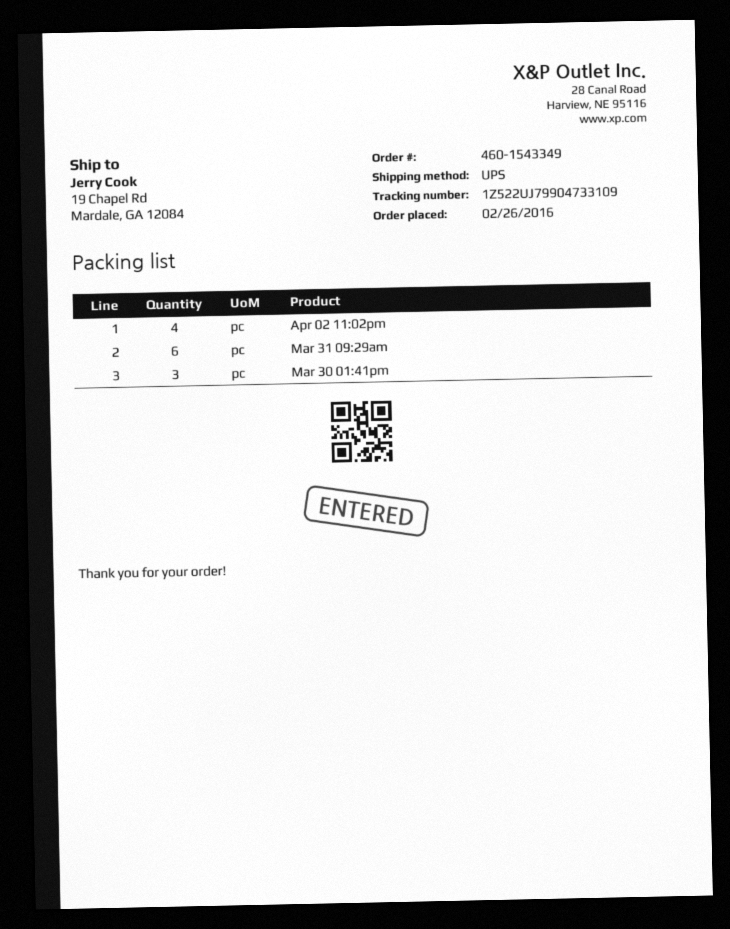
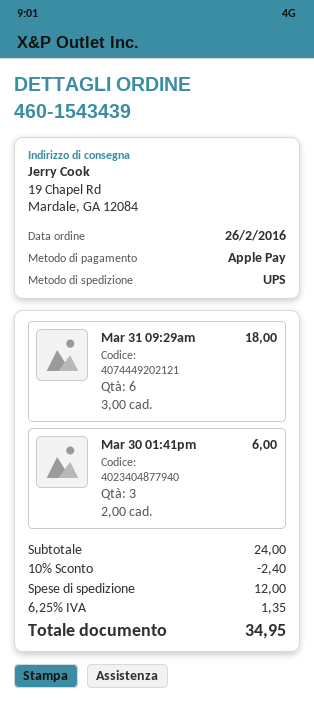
order number: 460-1543349 -> 460-1543439
Apr 02 11:02pm: 4 -> none

